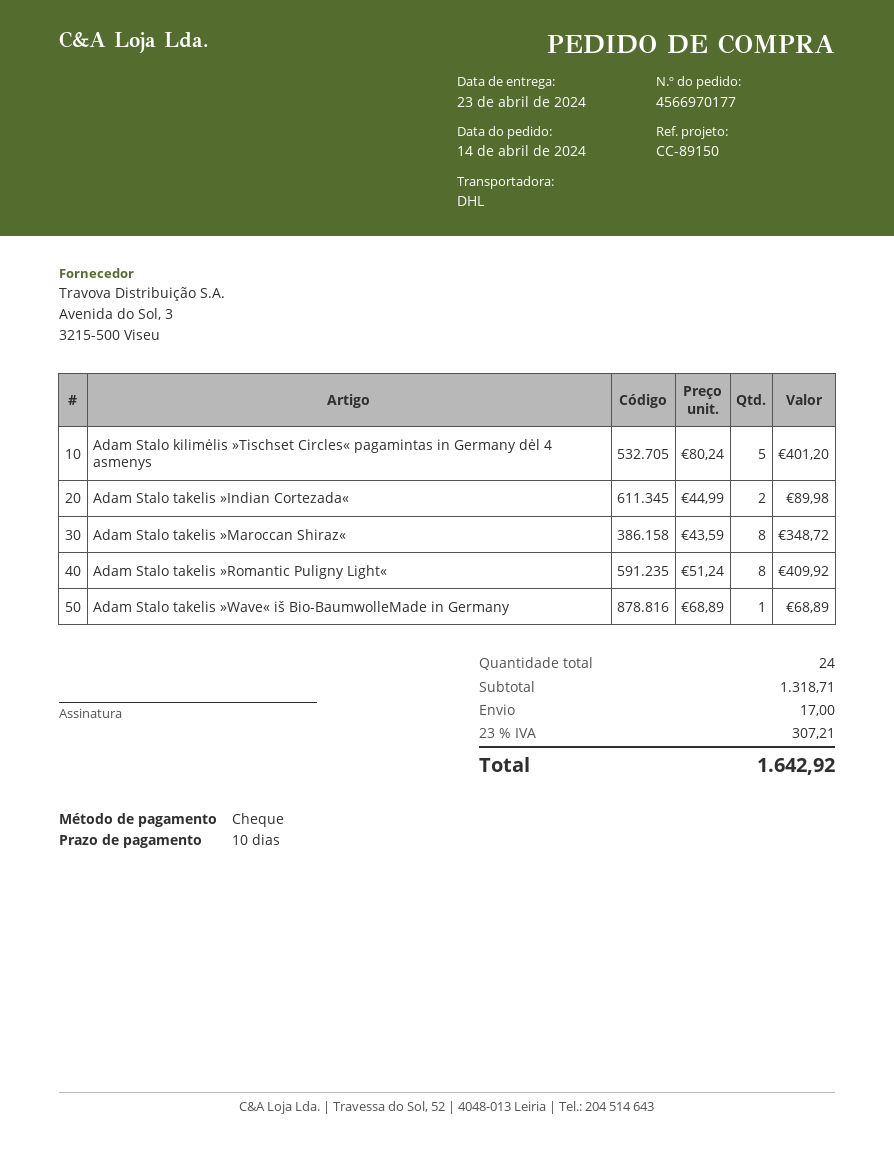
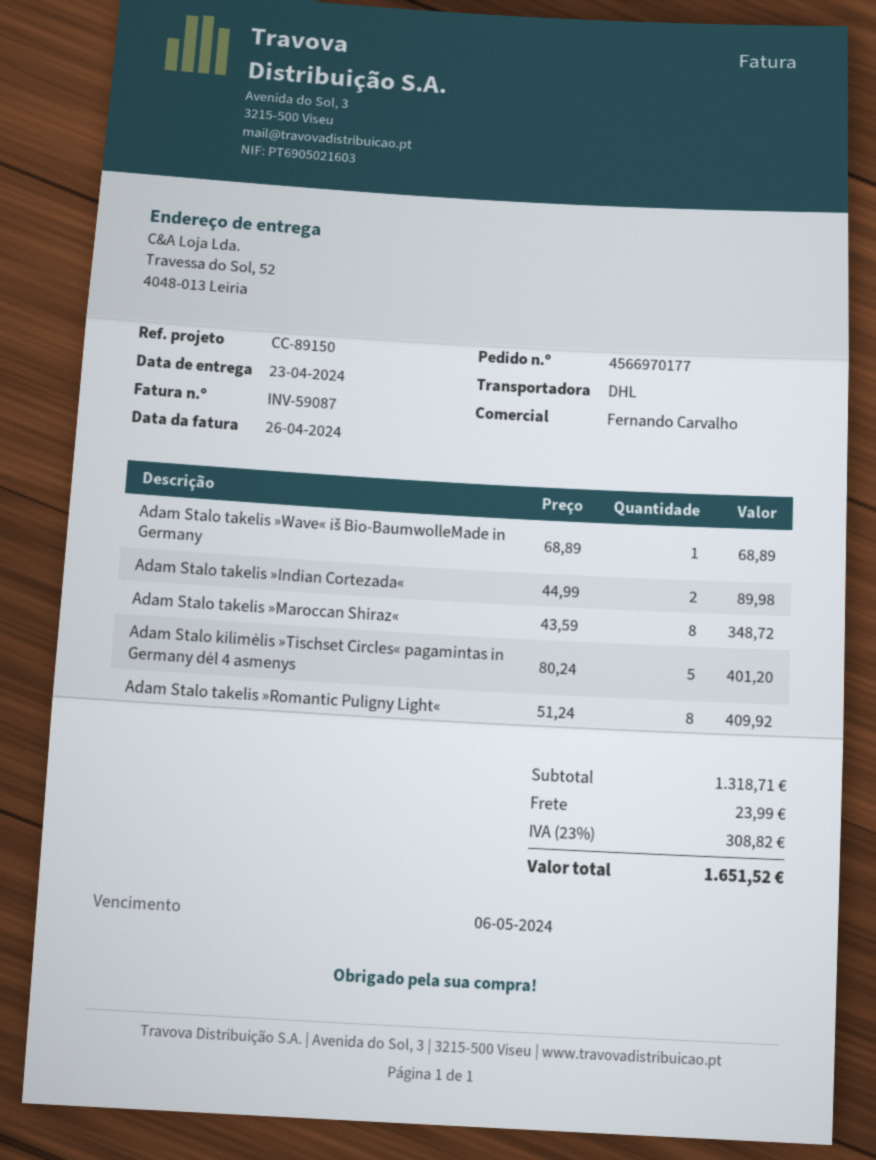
shipping: 17.00 -> 23.99
tax: 23% = 307.21 -> 23% = 308.82
total: 1642.92 -> 1651.52

